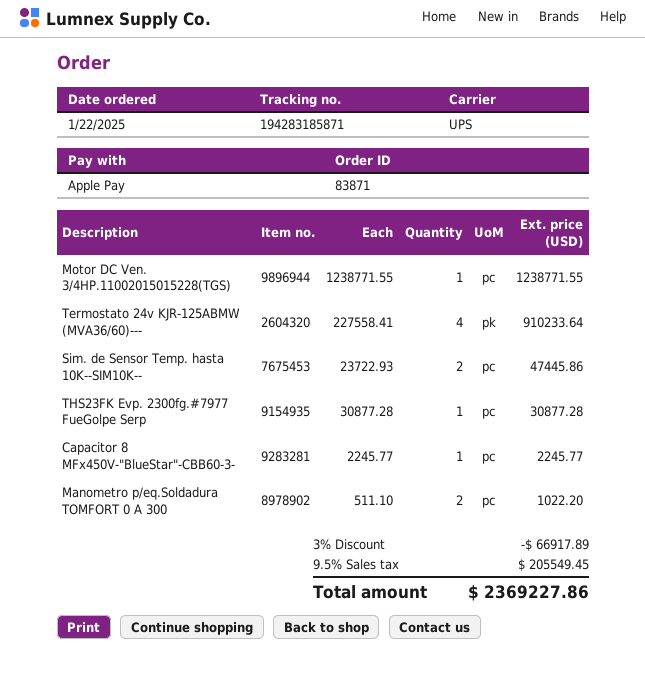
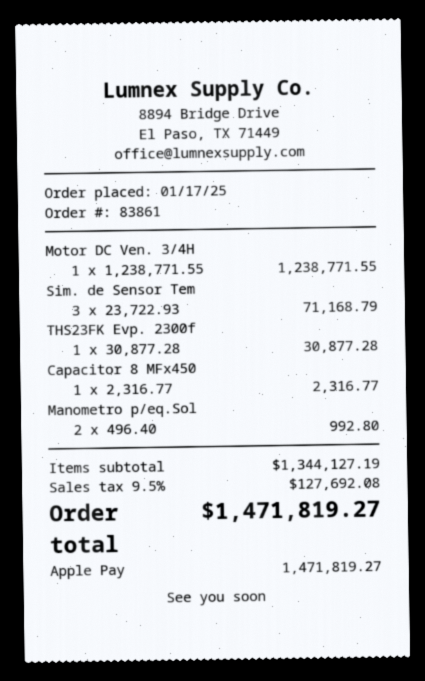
order number: 83871 -> 83861
order date: 2025-01-22 -> 2025-01-17
Termostato 24v KJR-125ABMW (MVA36/60)---: 4 x 227558.41 = 910233.64 -> none
Sim. de Sensor Temp. hasta 10K--SIM10K--: 2 x 23722.93 = 47445.86 -> 3 x 23722.93 = 71168.79
Capacitor 8 MFx450V-"BlueStar"-CBB60-3-: 1 x 2245.77 = 2245.77 -> 1 x 2316.77 = 2316.77
Manometro p/eq.Soldadura TOMFORT 0 A 300: 2 x 511.10 = 1022.20 -> 2 x 496.40 = 992.80
discount: 3% = 66917.89 -> none
tax: 9.5% = 205549.45 -> 9.5% = 127692.08
total: 2369227.86 -> 1471819.27

